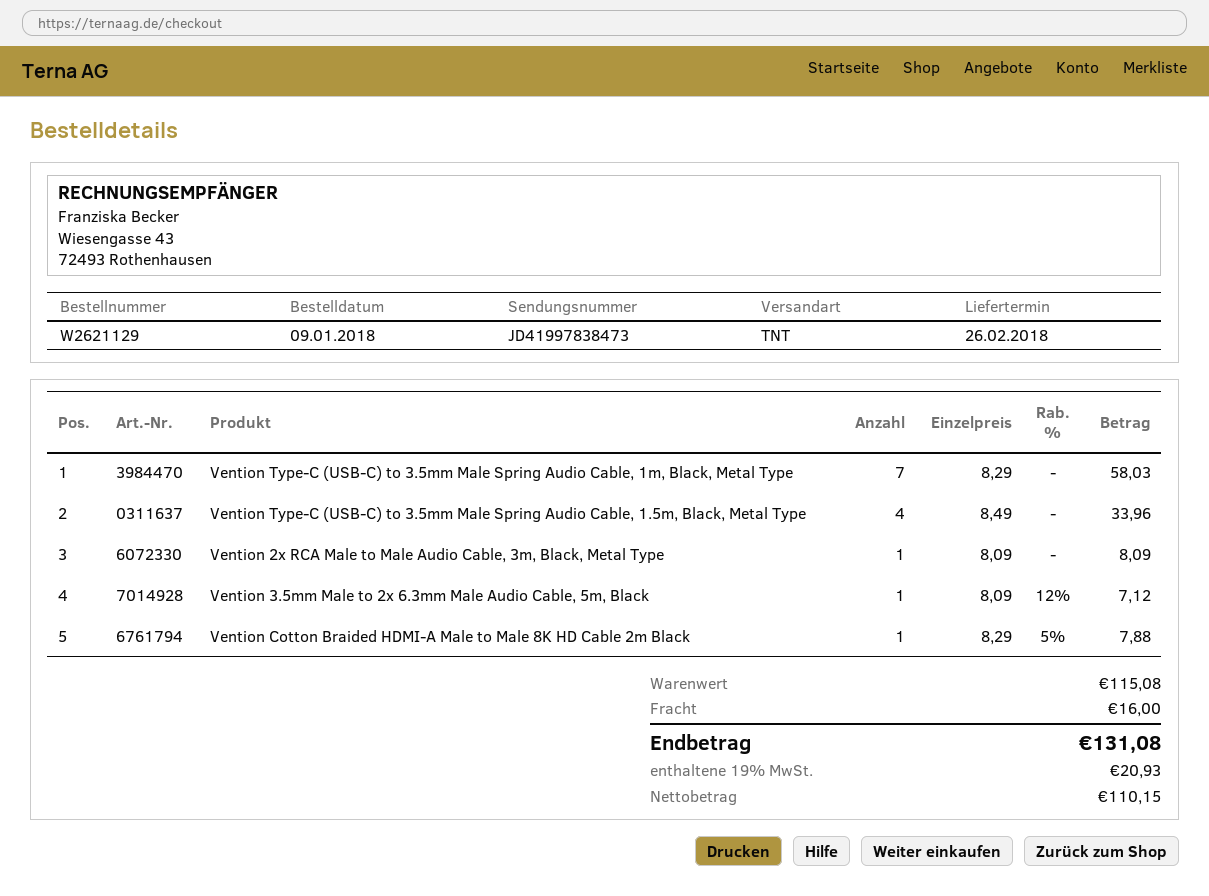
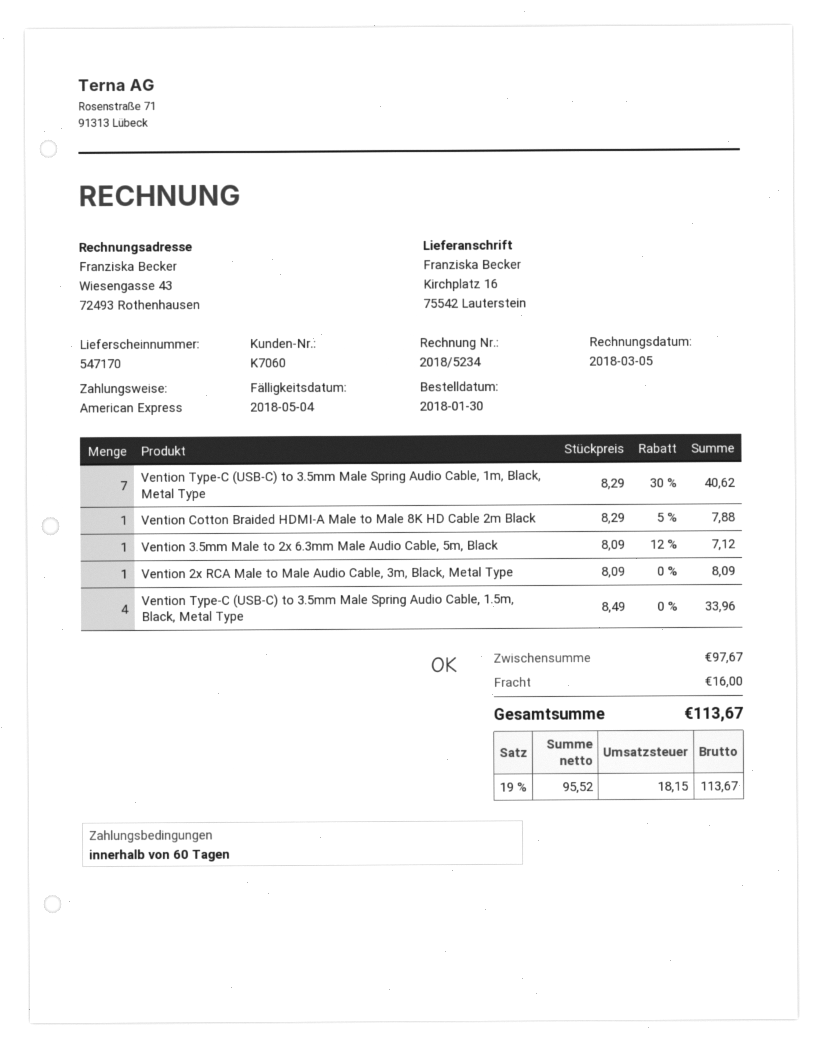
order date: 2018-01-09 -> 2018-01-30
Vention Type-C (USB-C) to 3.5mm Male Spring Audio Cable, 1m, Black, Metal Type: 7 x 8.29 = 58.03 -> 7 x 8.29 - 30% = 40.62
subtotal: 115.08 -> 97.67
net: 110.15 -> 95.52
tax: 19% = 20.93 -> 19% = 18.15
total: 131.08 -> 113.67

